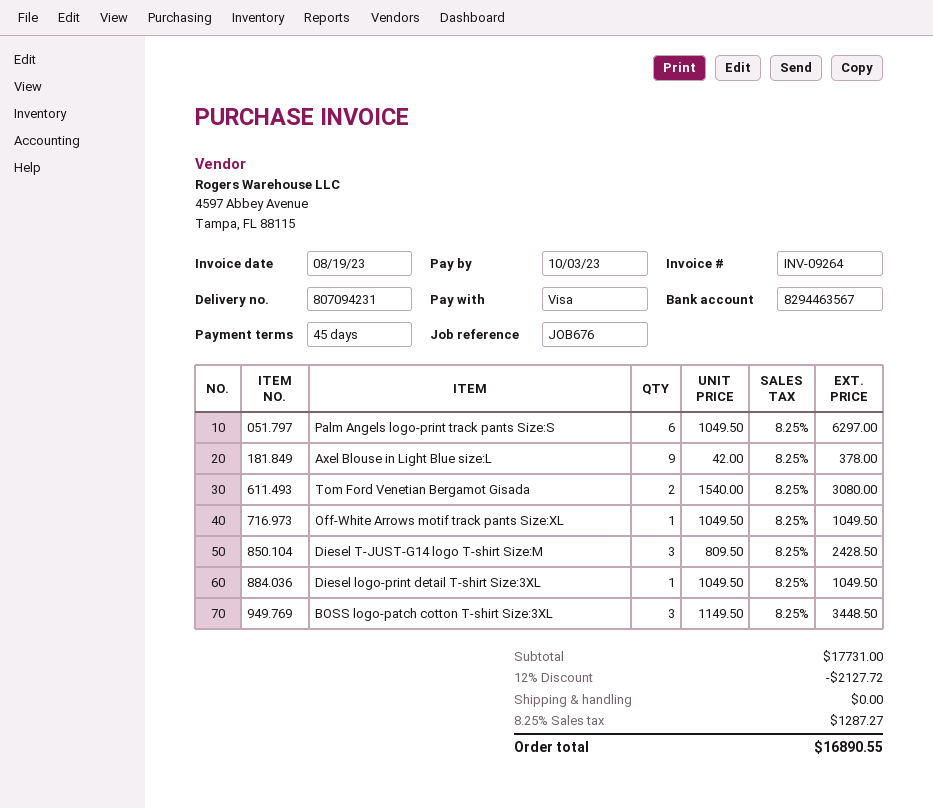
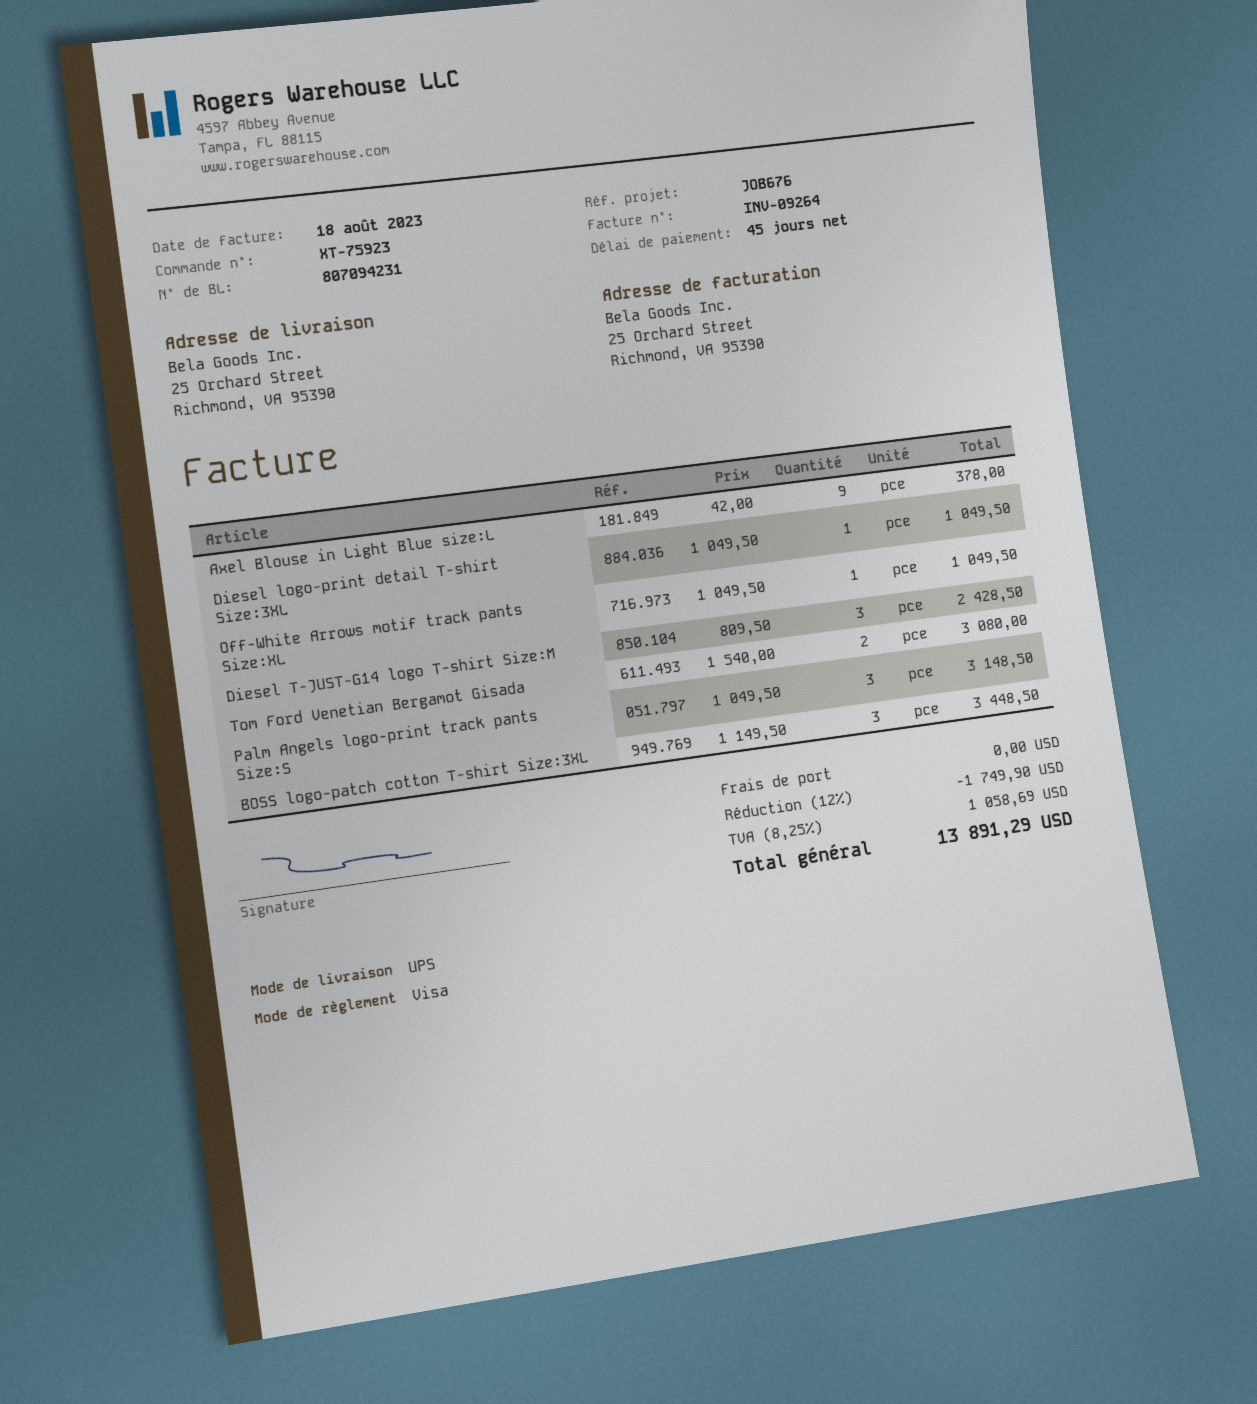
invoice date: 2023-08-19 -> 2023-08-18
Palm Angels logo-print track pants Size:S: 6 x 1049.50 = 6297.00 -> 3 x 1049.50 = 3148.50
discount: 12% = 2127.72 -> 12% = 1749.90
tax: 8.25% = 1287.27 -> 8.25% = 1058.69
total: 16890.55 -> 13891.29

